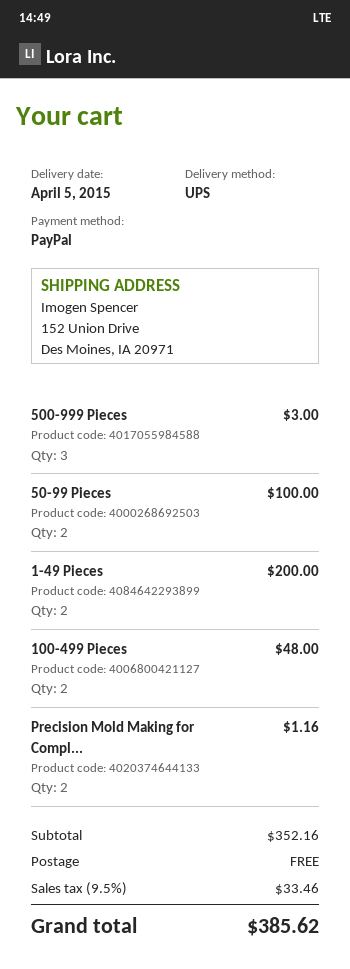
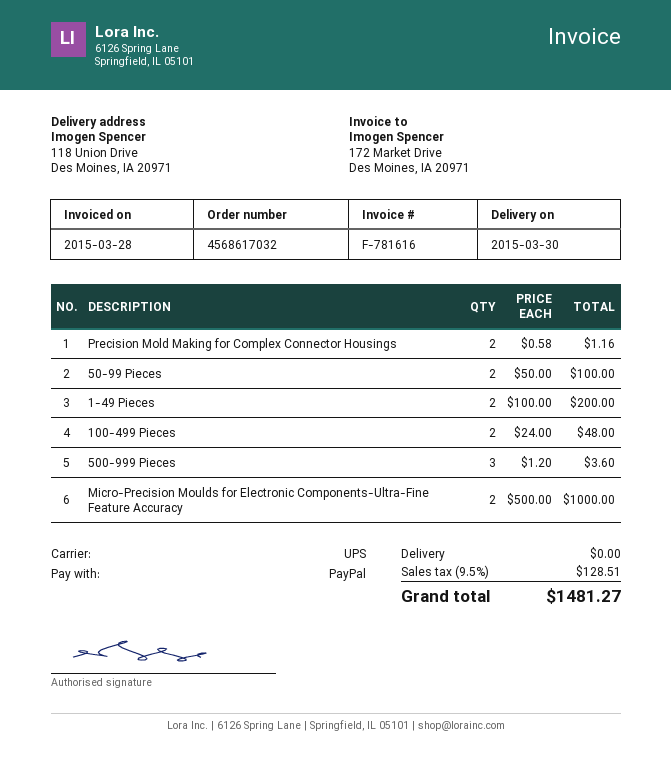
delivery date: 2015-04-05 -> 2015-03-30
ship to: 152 Union Drive, Des Moines, IA 20971 -> 118 Union Drive, Des Moines, IA 20971
500-999 Pieces: 3 for 3.00 -> 3 for 3.60
Micro-Precision Moulds for Electronic Components-Ultra-Fine Feature Accuracy: none -> 2 for 1000.00
tax: 9.5% = 33.46 -> 9.5% = 128.51
total: 385.62 -> 1481.27

